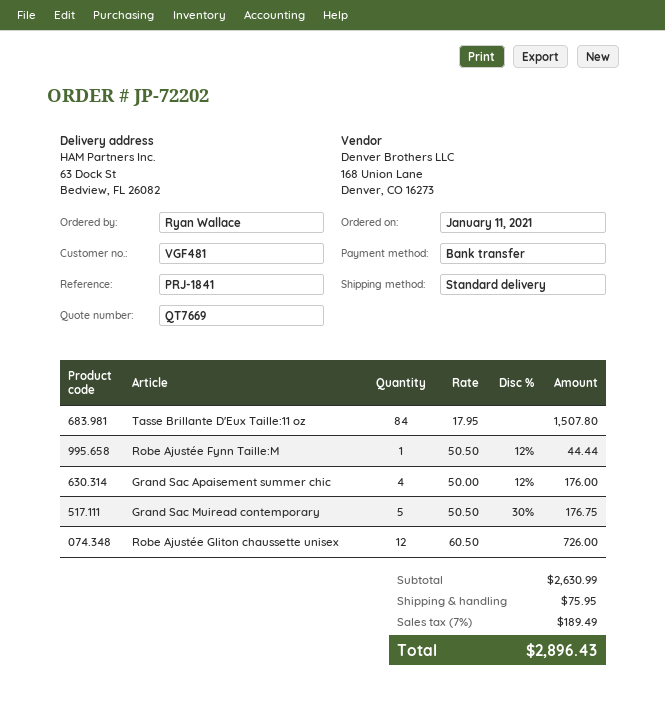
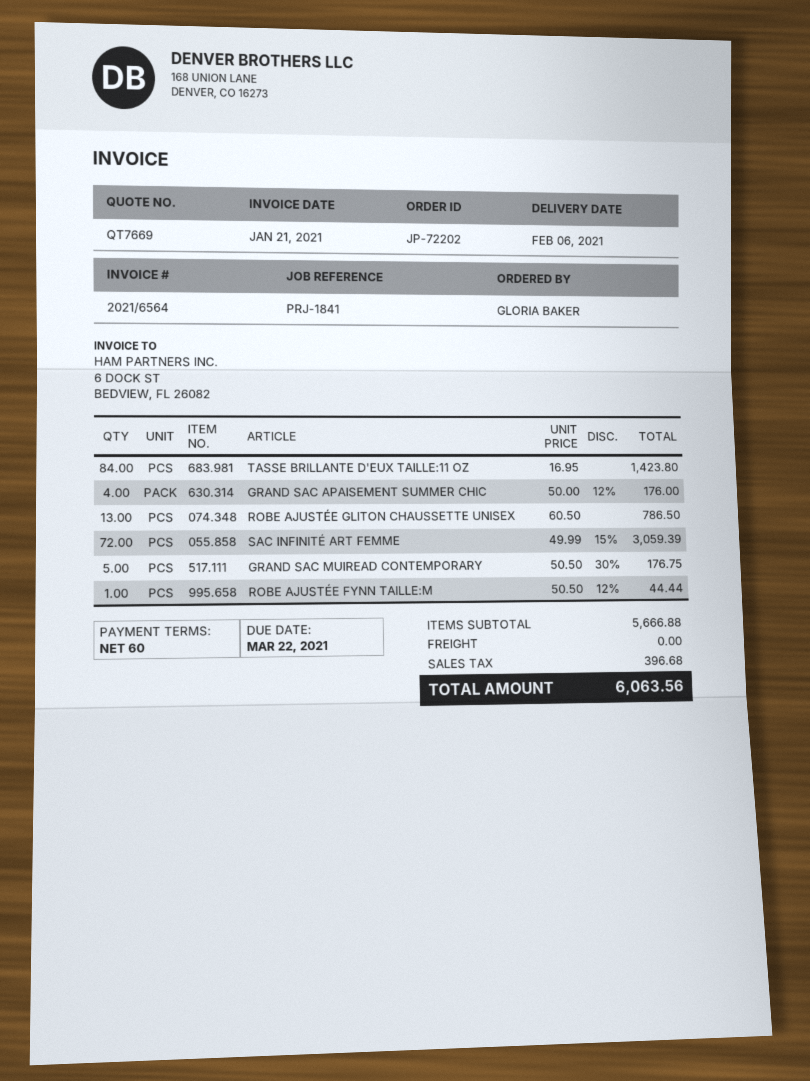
ordered by: Ryan Wallace -> GLORIA BAKER
Tasse Brillante D'Eux Taille:11 oz: 84 x 17.95 = 1507.80 -> 84 x 16.95 = 1423.80
Robe Ajustée Gliton chaussette unisex: 12 x 60.50 = 726.00 -> 13 x 60.50 = 786.50
SAC INFINITÉ ART FEMME: none -> 72 x 49.99 - 15% = 3059.39
subtotal: 2630.99 -> 5666.88
shipping: 75.95 -> 0.00
tax: 189.49 -> 396.68
total: 2896.43 -> 6063.56

